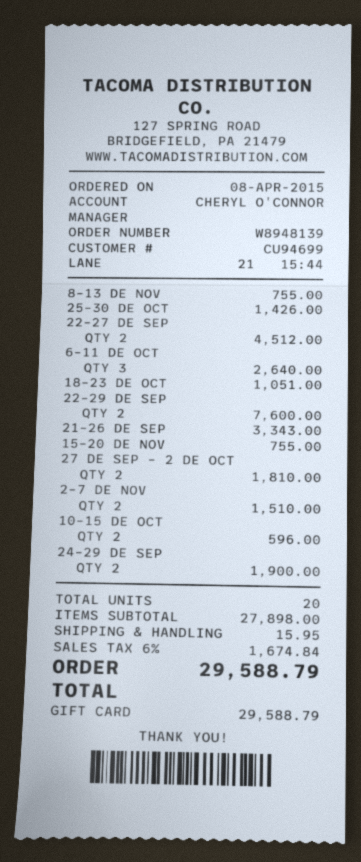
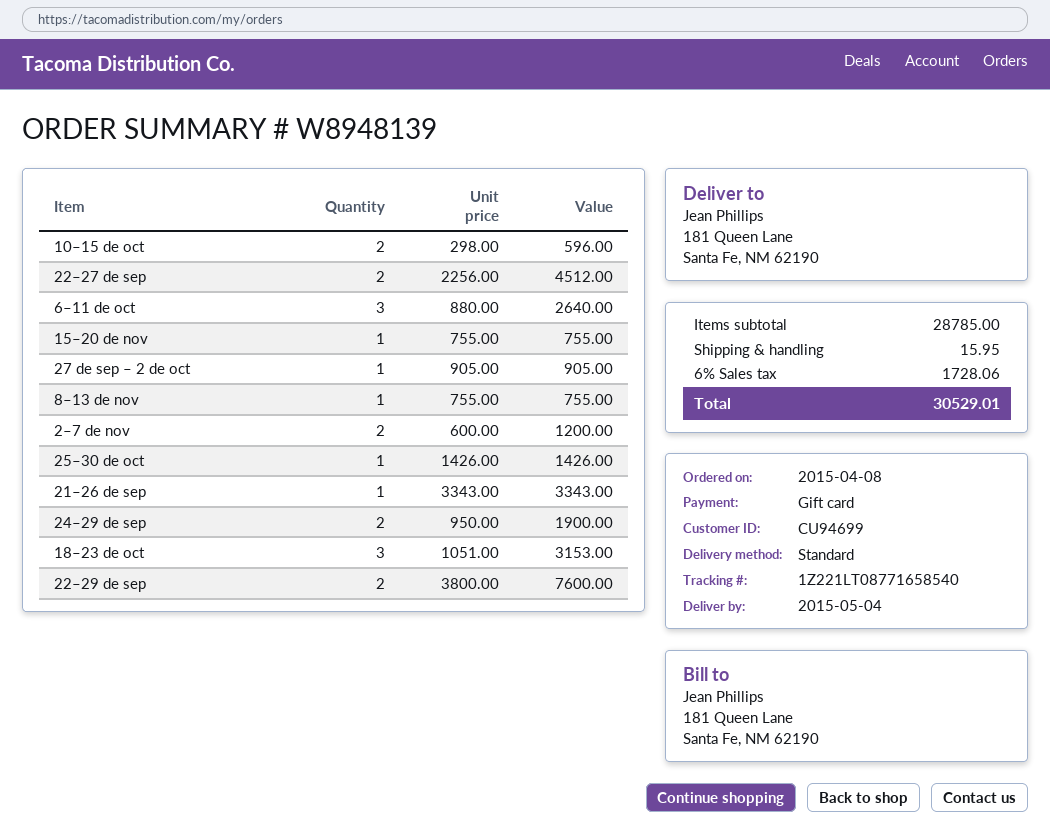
18–23 DE OCT: 1 for 1051.00 -> 3 for 3153.00
27 DE SEP – 2 DE OCT: 2 for 1810.00 -> 1 for 905.00
2–7 DE NOV: 2 for 1510.00 -> 2 for 1200.00
subtotal: 27898.00 -> 28785.00
tax: 6% = 1674.84 -> 6% = 1728.06
total: 29588.79 -> 30529.01

